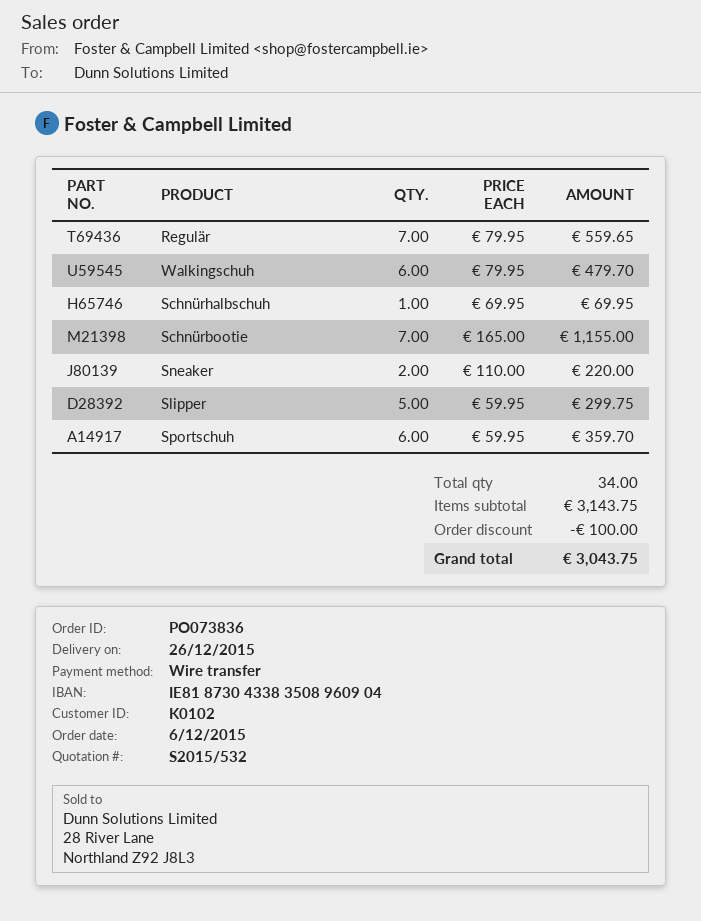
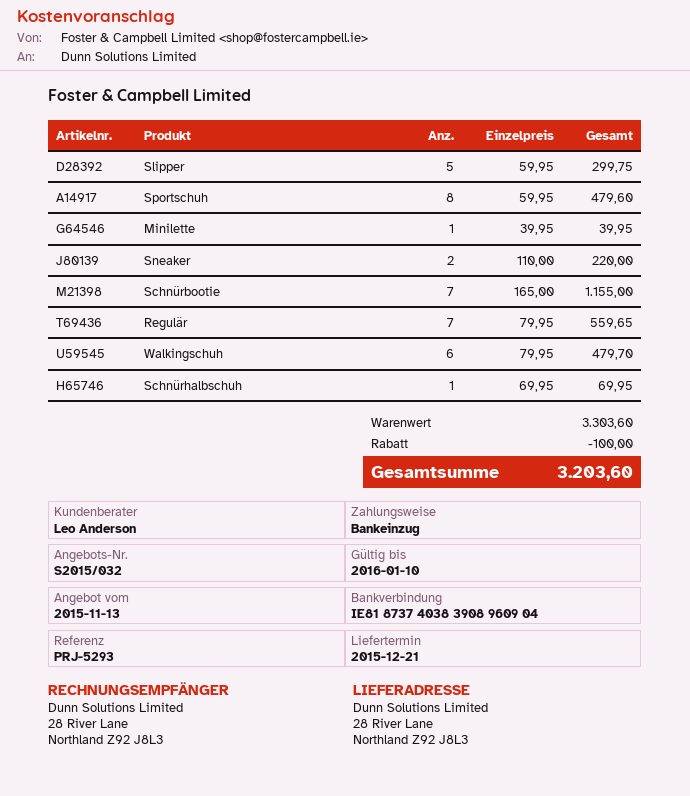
quote number: S2015/532 -> S2015/032
delivery date: 2015-12-26 -> 2015-12-21
payment method: bank transfer -> direct debit
bank account: IE81873043383508960904 -> IE81873740383908960904
Sportschuh: 6 x 59.95 = 359.70 -> 8 x 59.95 = 479.60
Minilette: none -> 1 x 39.95 = 39.95
subtotal: 3143.75 -> 3303.60
total: 3043.75 -> 3203.60

